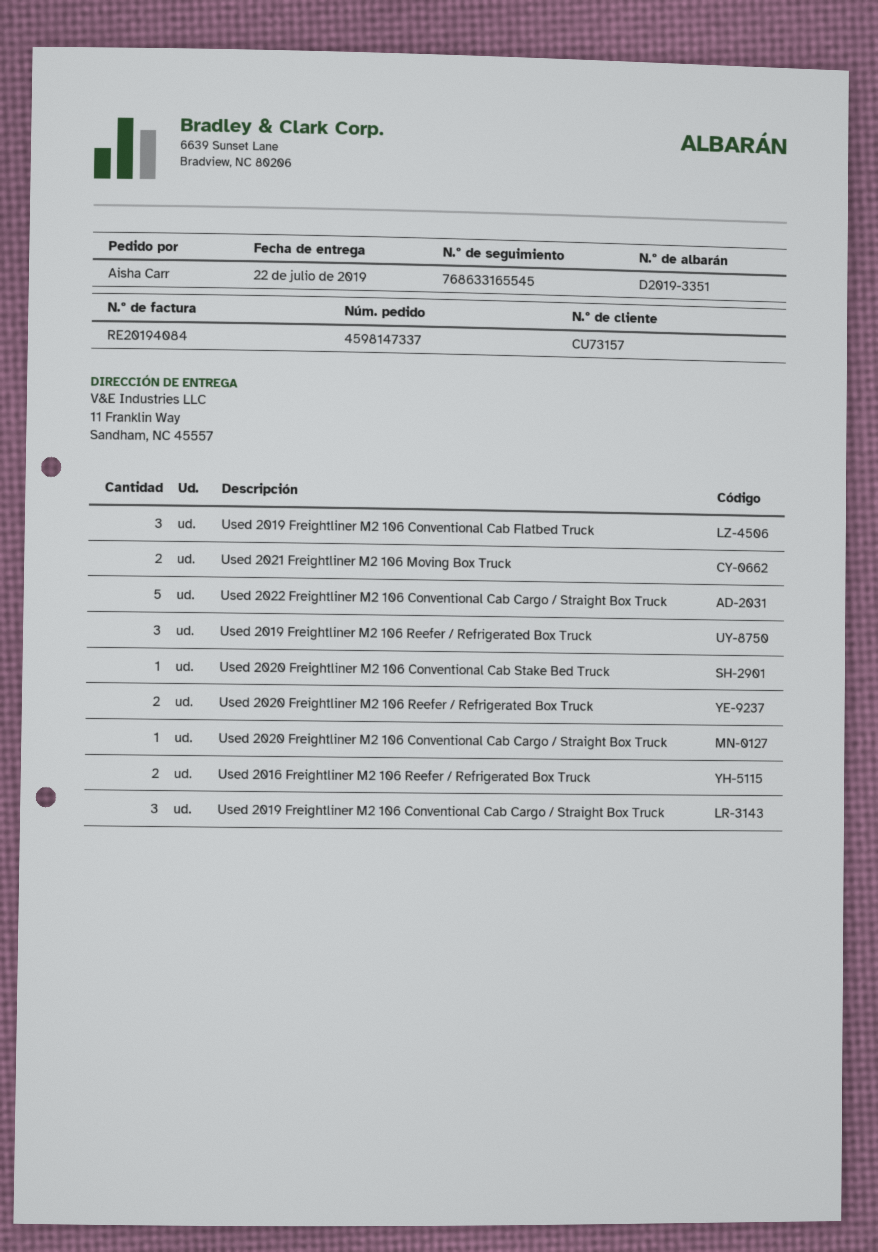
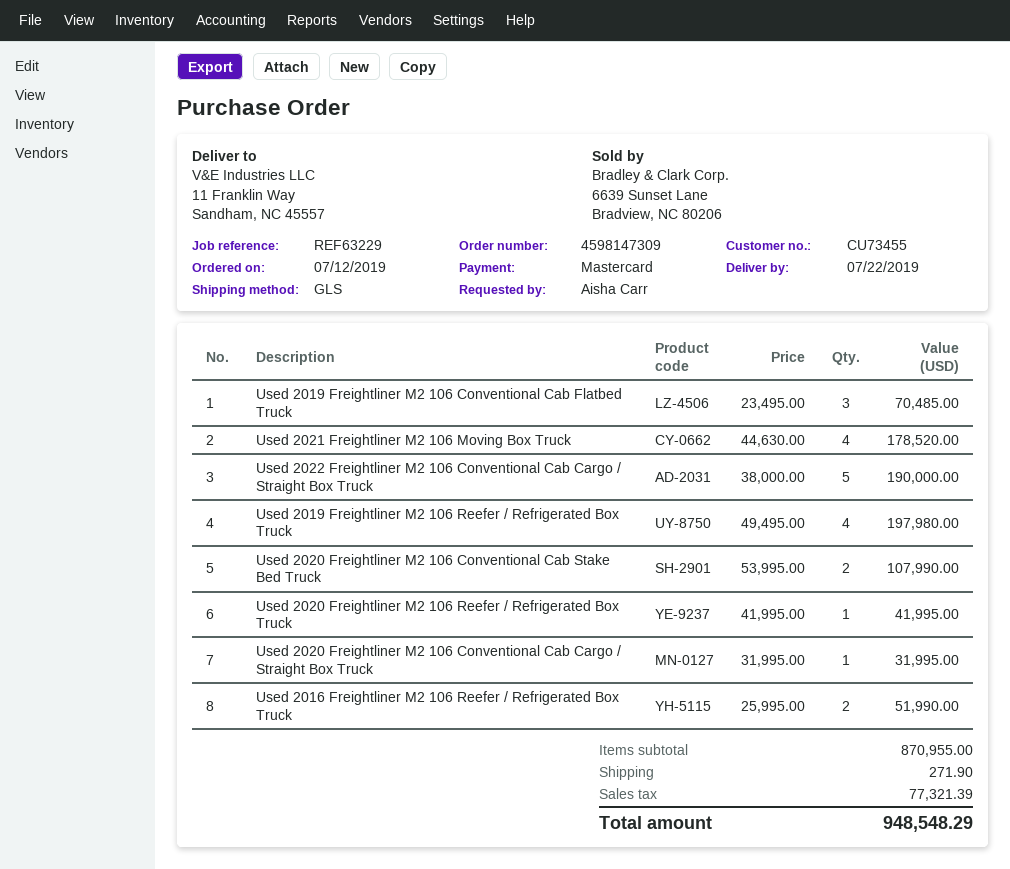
order number: 4598147337 -> 4598147309
customer number: CU73157 -> CU73455
Used 2021 Freightliner M2 106 Moving Box Truck: 2 -> 4
Used 2019 Freightliner M2 106 Reefer / Refrigerated Box Truck: 3 -> 4
Used 2020 Freightliner M2 106 Conventional Cab Stake Bed Truck: 1 -> 2
Used 2020 Freightliner M2 106 Reefer / Refrigerated Box Truck: 2 -> 1
Used 2019 Freightliner M2 106 Conventional Cab Cargo / Straight Box Truck: 3 -> none

